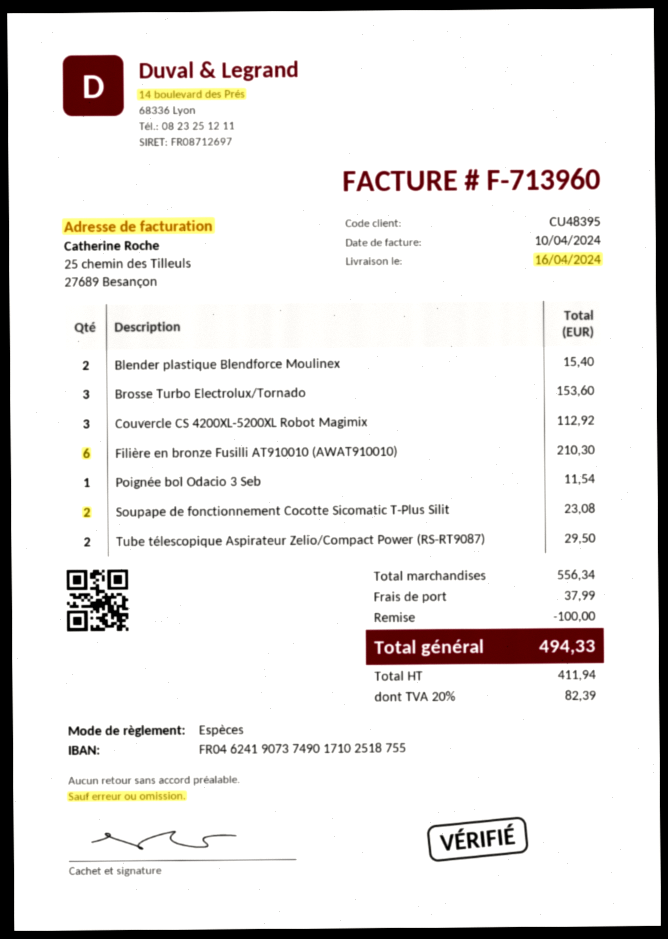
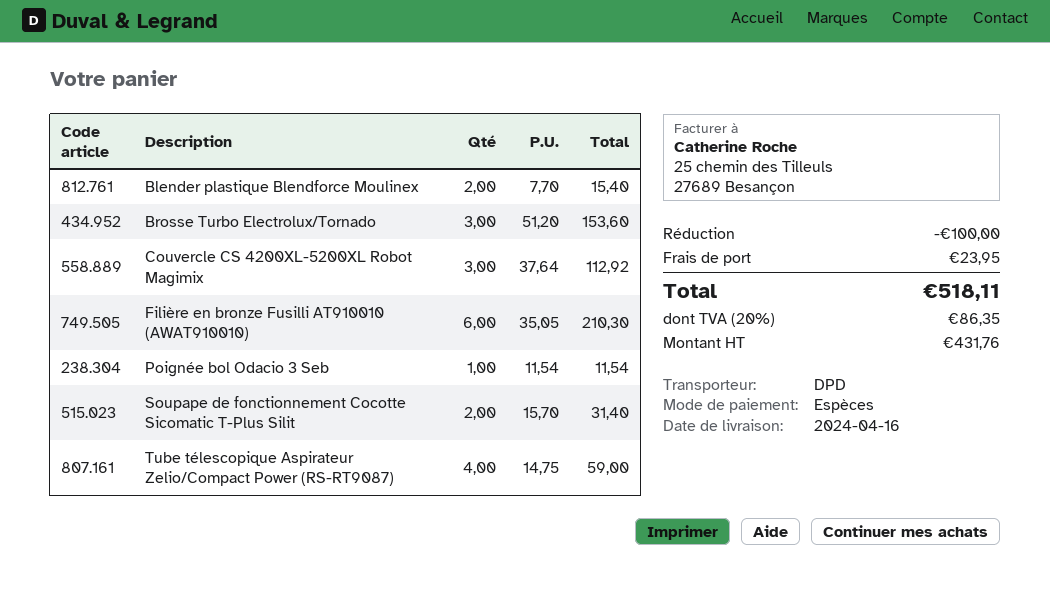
Soupape de fonctionnement Cocotte Sicomatic T-Plus Silit: 2 for 23.08 -> 2 for 31.40
Tube télescopique Aspirateur Zelio/Compact Power (RS-RT9087): 2 for 29.50 -> 4 for 59.00
shipping: 37.99 -> 23.95
net: 411.94 -> 431.76
tax: 20% = 82.39 -> 20% = 86.35
total: 494.33 -> 518.11

